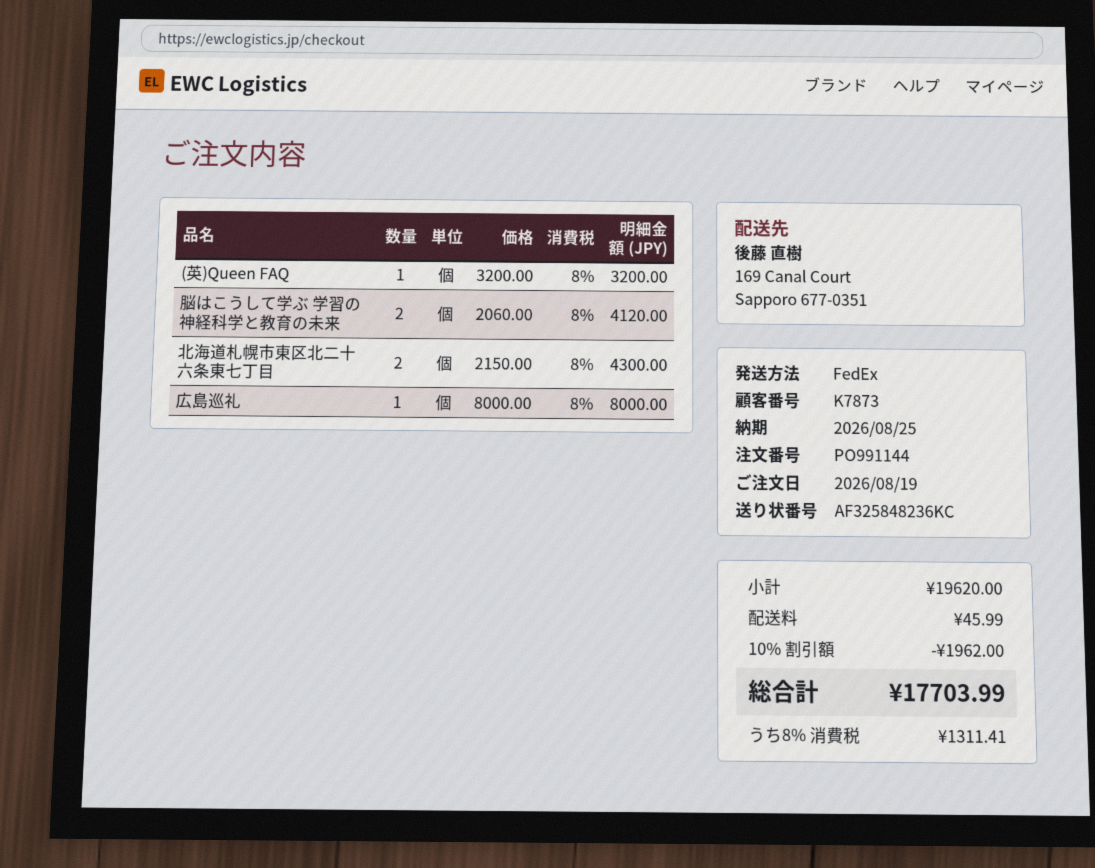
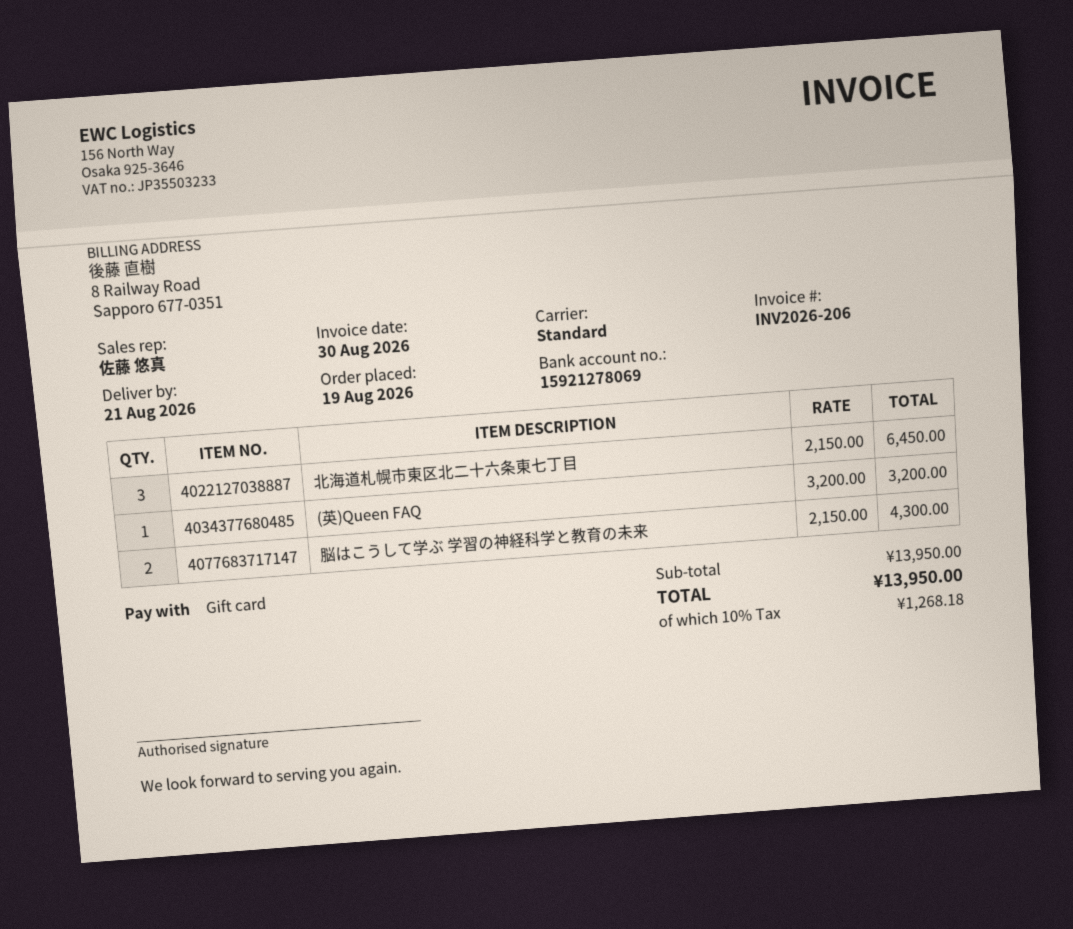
delivery date: 2026-08-25 -> 2026-08-21
shipping method: FedEx -> standard
脳はこうして学ぶ 学習の神経科学と教育の未来: 2 x 2060.00 = 4120.00 -> 2 x 2150.00 = 4300.00
北海道札幌市東区北二十六条東七丁目: 2 x 2150.00 = 4300.00 -> 3 x 2150.00 = 6450.00
広島巡礼: 1 x 8000.00 = 8000.00 -> none
subtotal: 19620.00 -> 13950.00
discount: 10% = 1962.00 -> none
shipping: 45.99 -> none
tax: 8% = 1311.41 -> 10% = 1268.18
total: 17703.99 -> 13950.00

